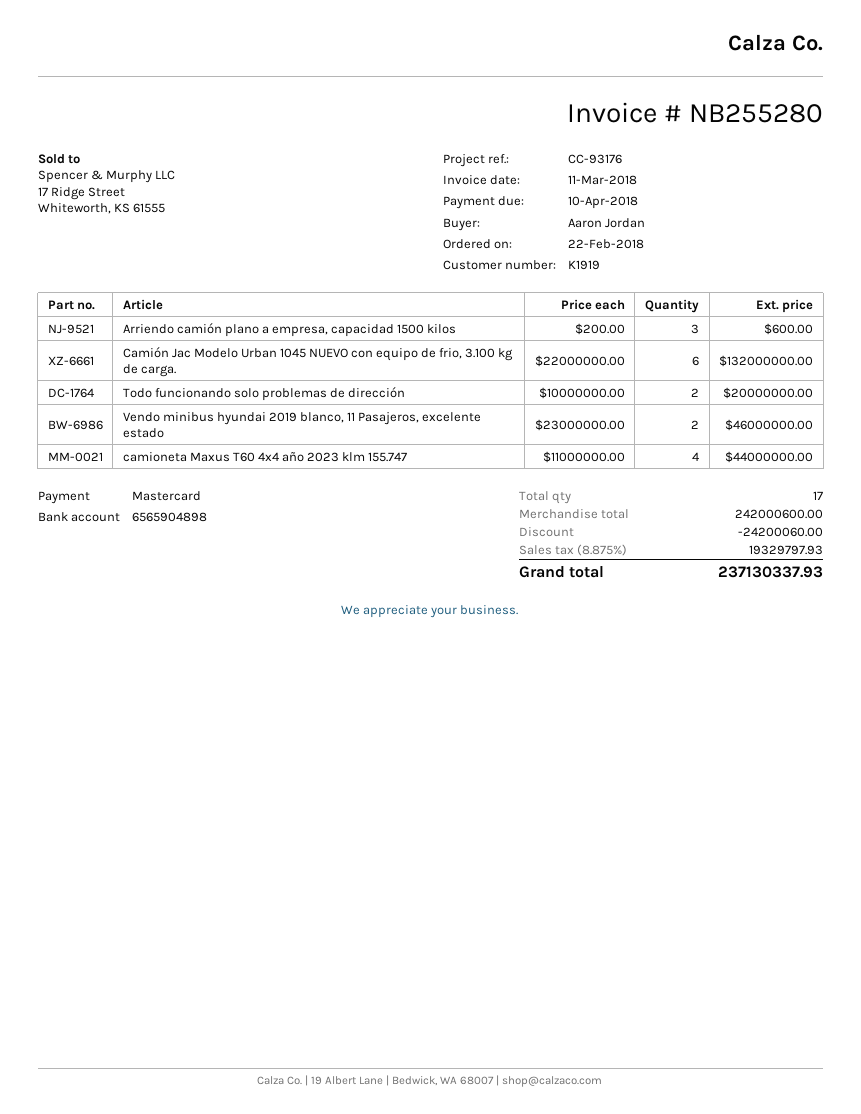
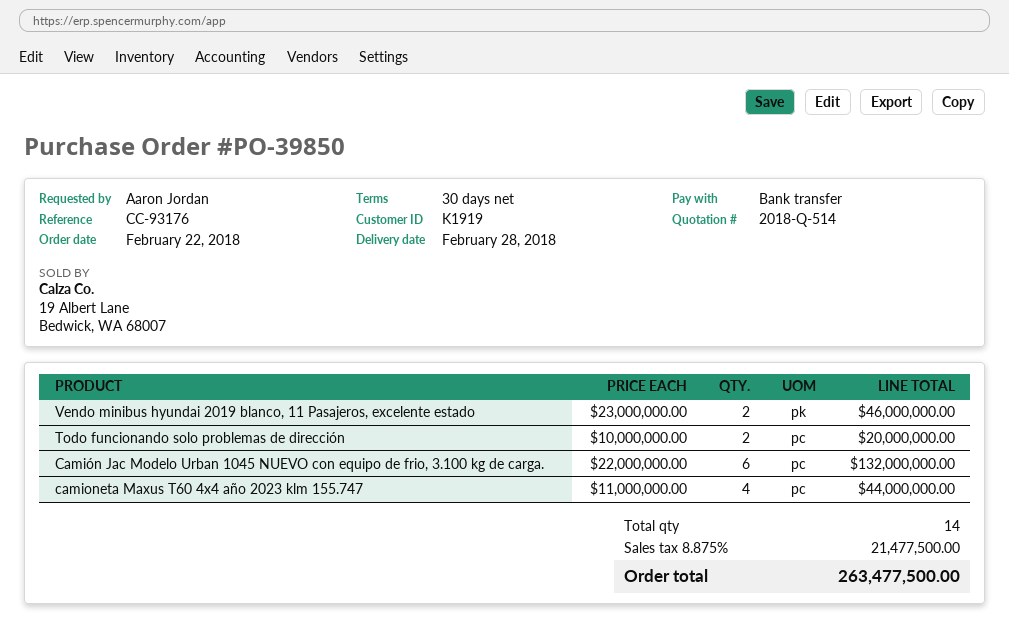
payment method: Mastercard -> bank transfer
Arriendo camión plano a empresa, capacidad 1500 kilos: 3 x 200.00 = 600.00 -> none
total quantity: 17 -> 14
discount: 24200060.00 -> none
tax: 8.875% = 19329797.93 -> 8.875% = 21477500.00
total: 237130337.93 -> 263477500.00

